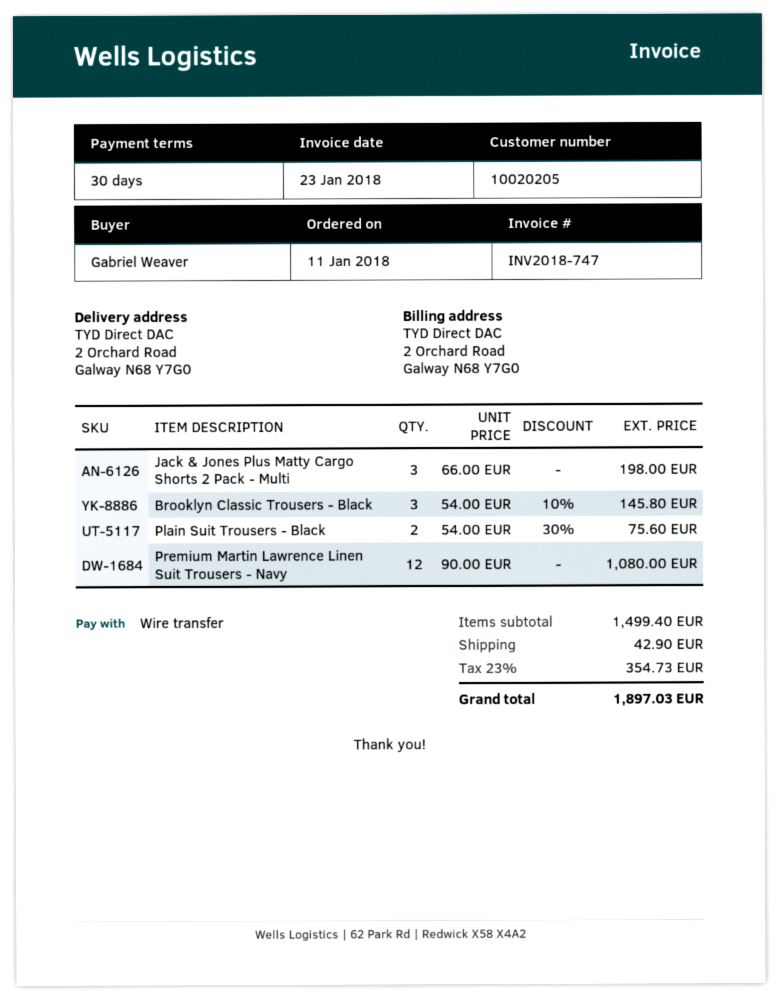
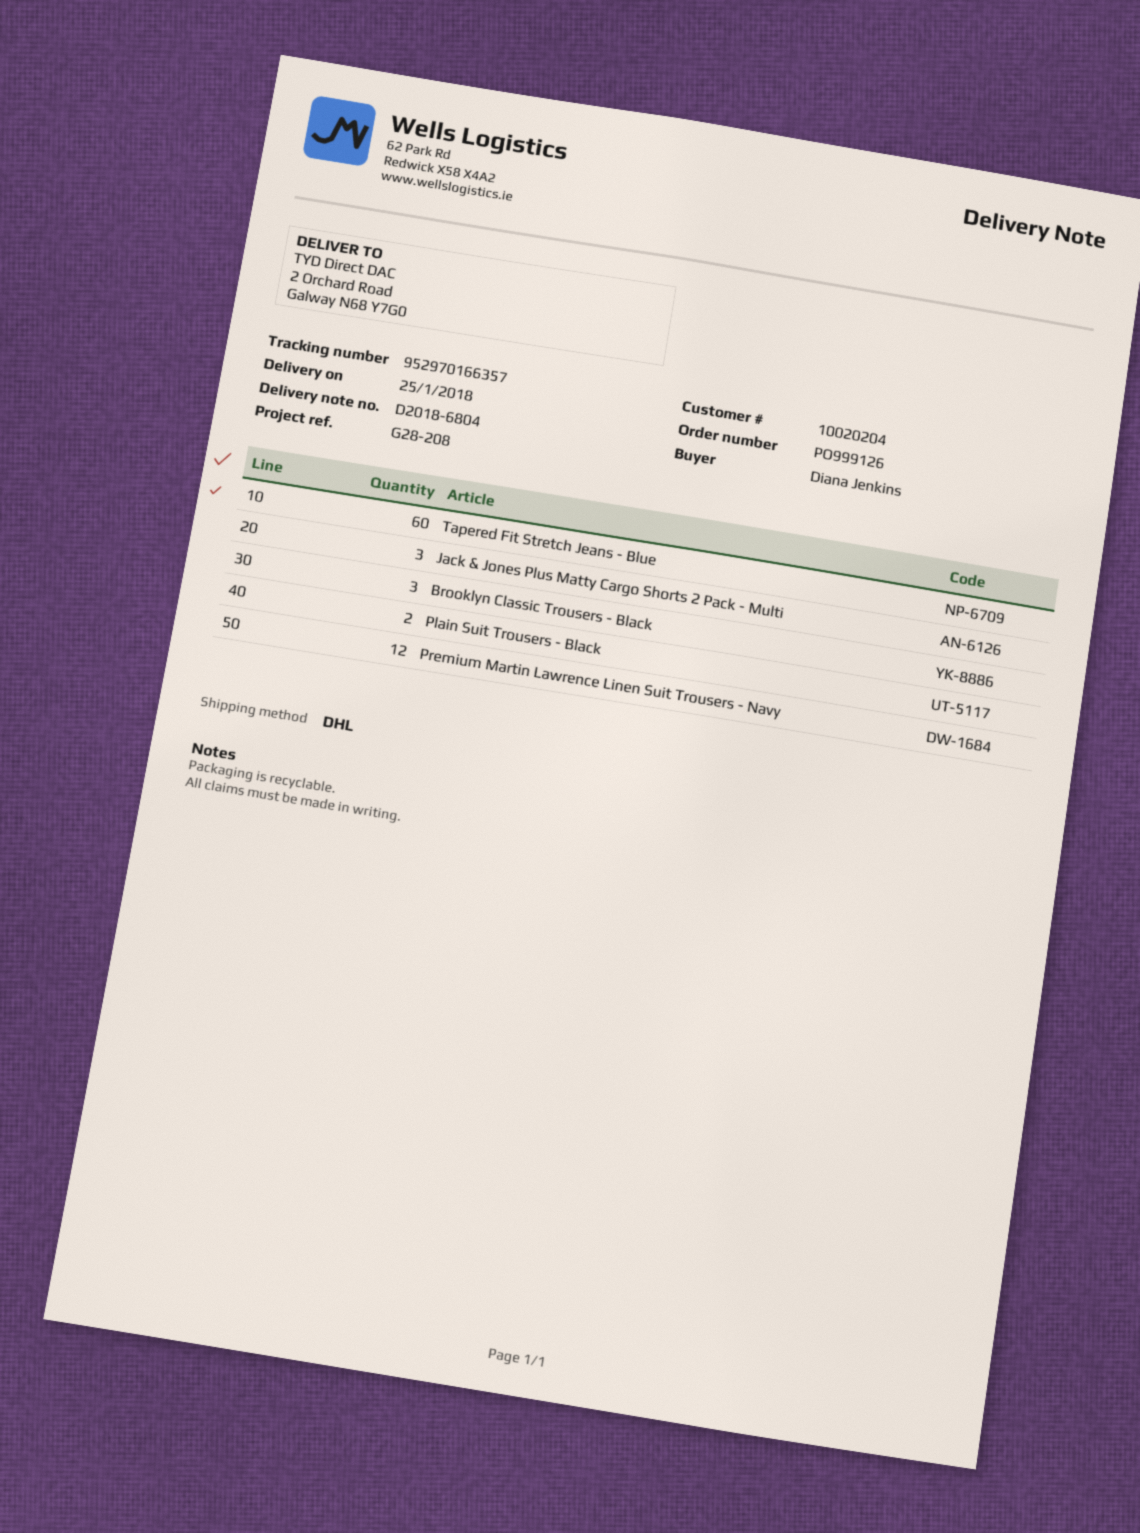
customer number: 10020205 -> 10020204
ordered by: Gabriel Weaver -> Diana Jenkins
Tapered Fit Stretch Jeans - Blue: none -> 60

